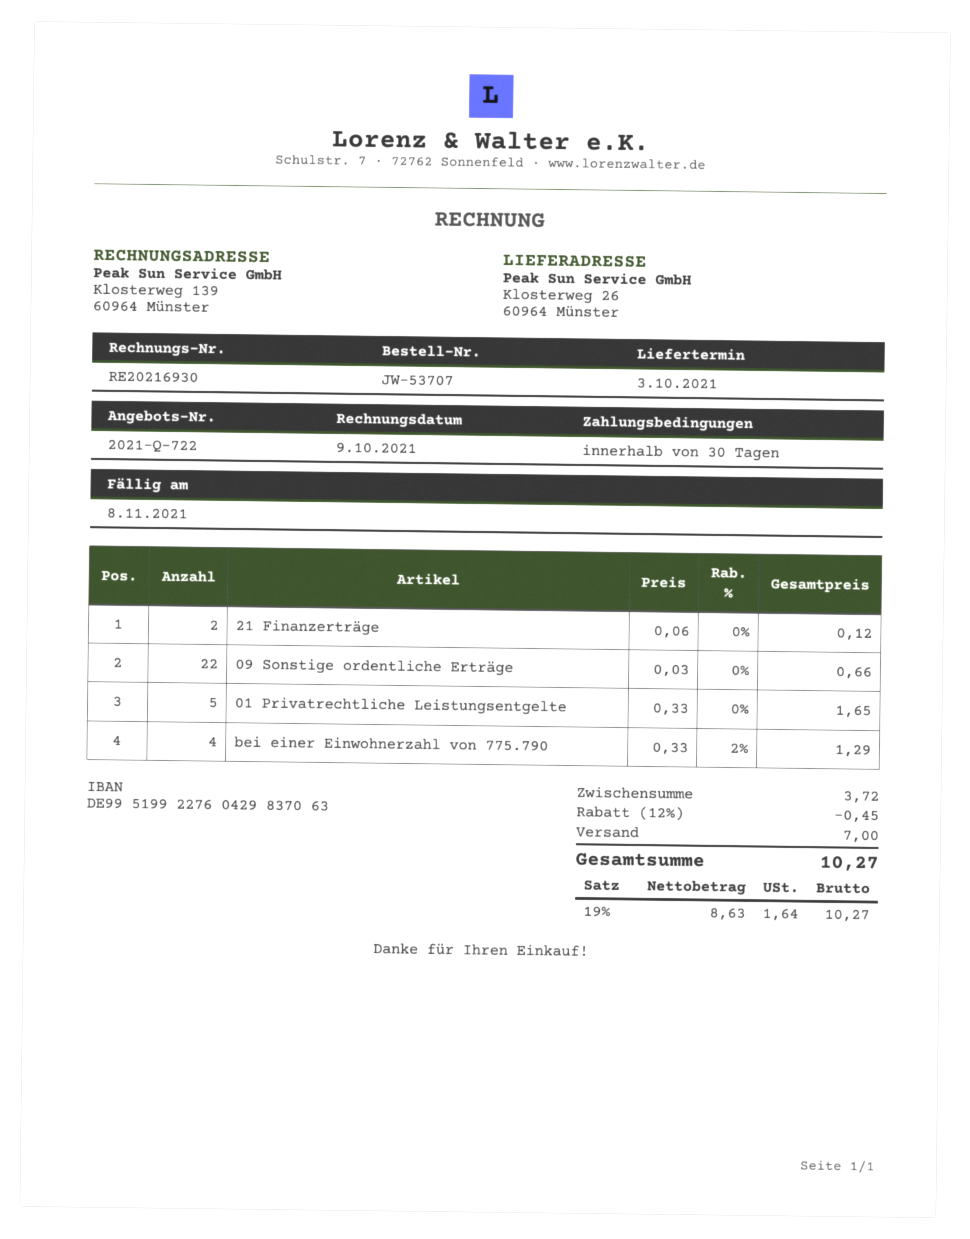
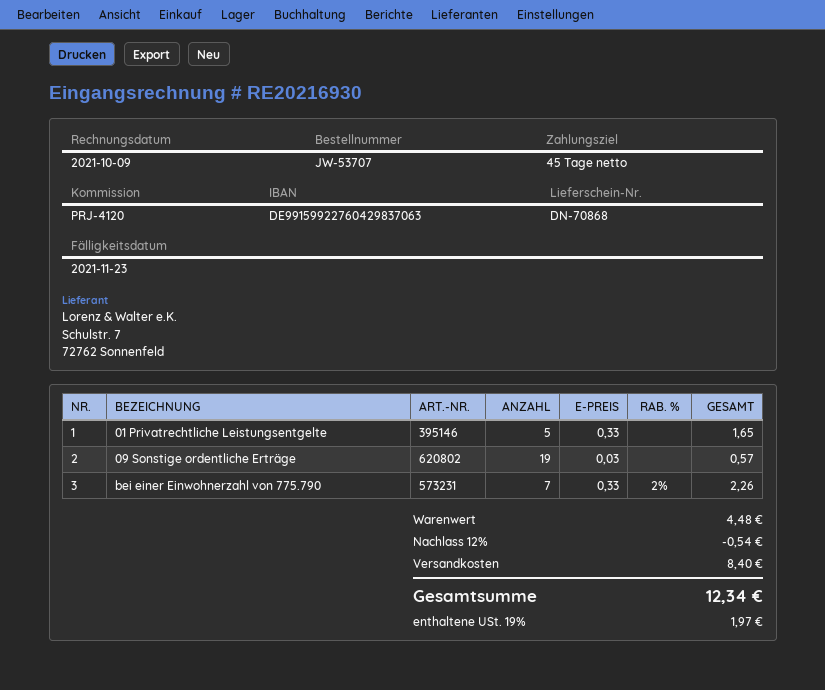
payment terms: 30 days -> 45 days
due date: 2021-11-08 -> 2021-11-23
bank account: DE99519922760429837063 -> DE99159922760429837063
21 Finanzerträge: 2 x 0.06 = 0.12 -> none
09 Sonstige ordentliche Erträge: 22 x 0.03 = 0.66 -> 19 x 0.03 = 0.57
bei einer Einwohnerzahl von 775.790: 4 x 0.33 - 2% = 1.29 -> 7 x 0.33 - 2% = 2.26
subtotal: 3.72 -> 4.48
discount: 12% = 0.45 -> 12% = 0.54
shipping: 7.00 -> 8.40
tax: 19% = 1.64 -> 19% = 1.97
total: 10.27 -> 12.34

